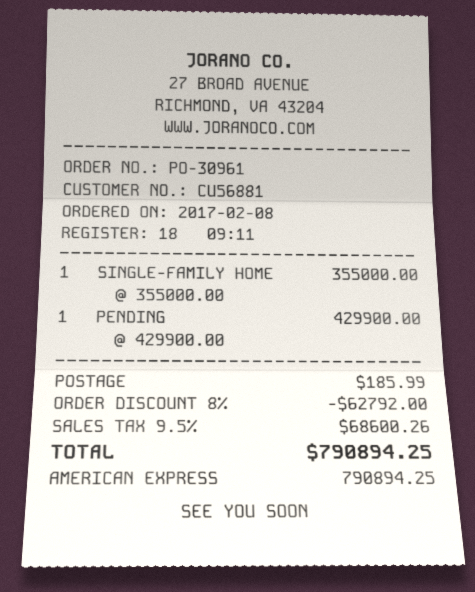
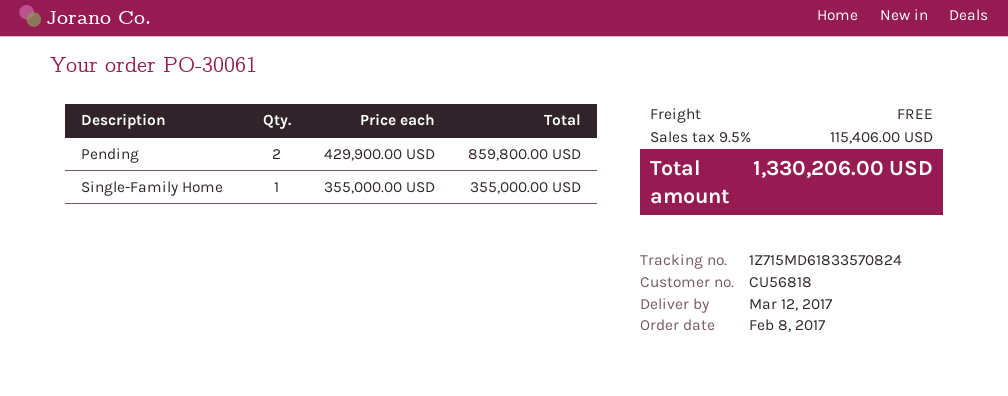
order number: PO-30961 -> PO-30061
customer number: CU56881 -> CU56818
PENDING: 1 x 429900.00 = 429900.00 -> 2 x 429900.00 = 859800.00
discount: 8% = 62792.00 -> none
shipping: 185.99 -> 0.00
tax: 9.5% = 68600.26 -> 9.5% = 115406.00
total: 790894.25 -> 1330206.00

